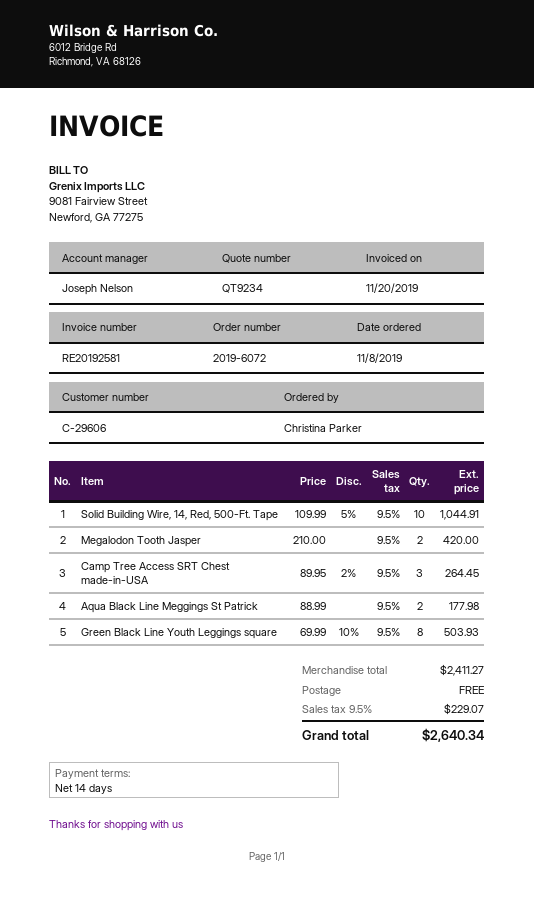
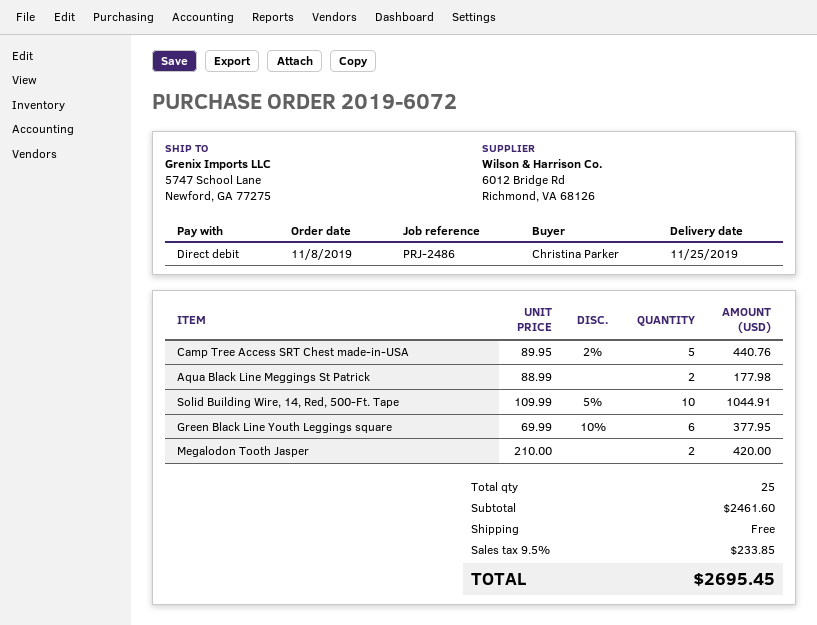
Camp Tree Access SRT Chest made-in-USA: 3 x 89.95 - 2% = 264.45 -> 5 x 89.95 - 2% = 440.76
Green Black Line Youth Leggings square: 8 x 69.99 - 10% = 503.93 -> 6 x 69.99 - 10% = 377.95
subtotal: 2411.27 -> 2461.60
tax: 9.5% = 229.07 -> 9.5% = 233.85
total: 2640.34 -> 2695.45

